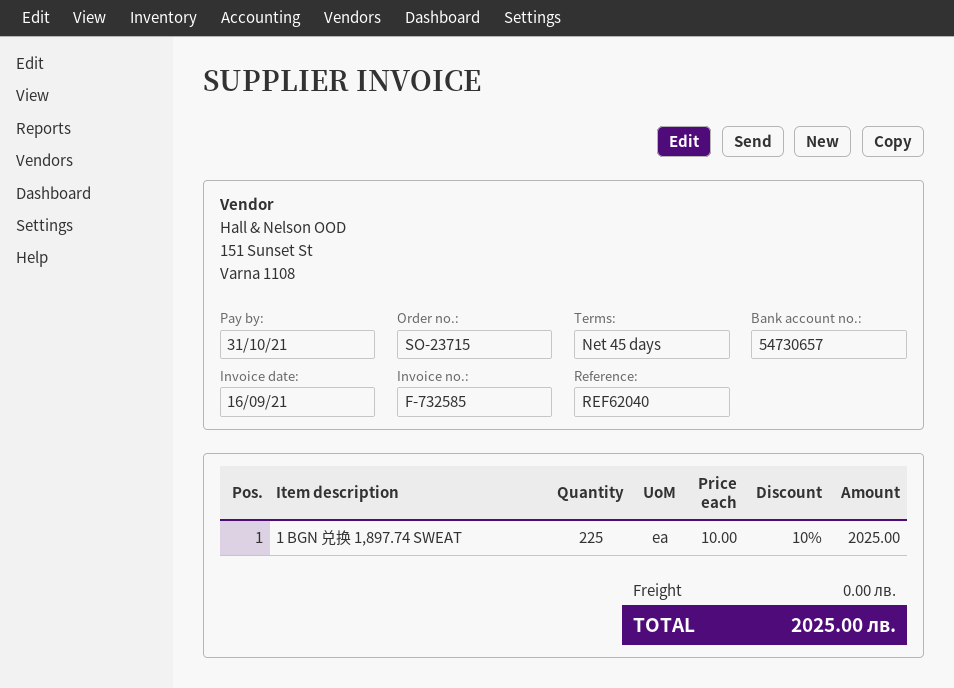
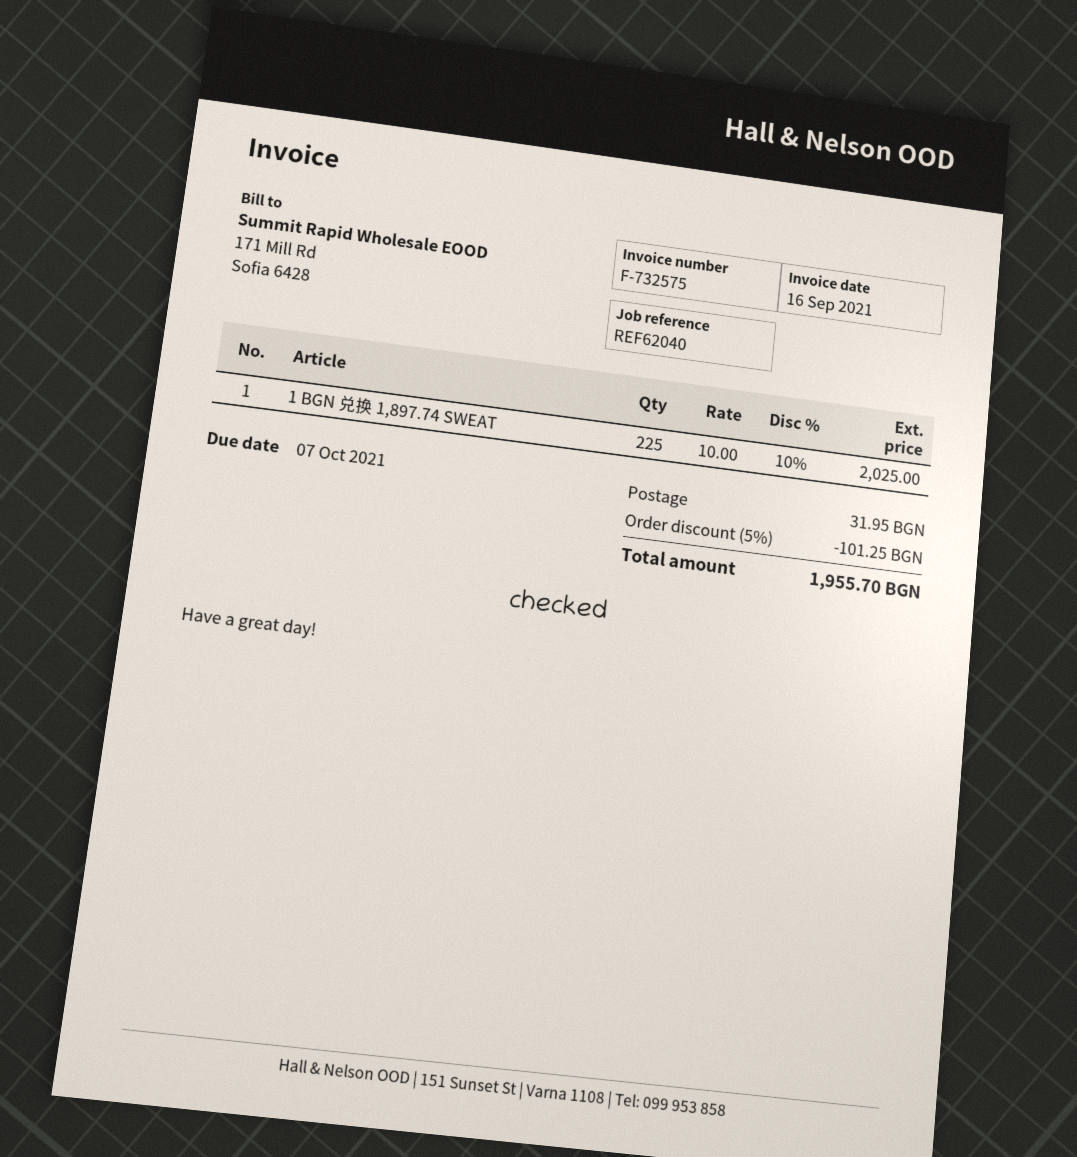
invoice number: F-732585 -> F-732575
due date: 2021-10-31 -> 2021-10-07
discount: none -> 5% = 101.25
shipping: 0.00 -> 31.95
total: 2025.00 -> 1955.70

